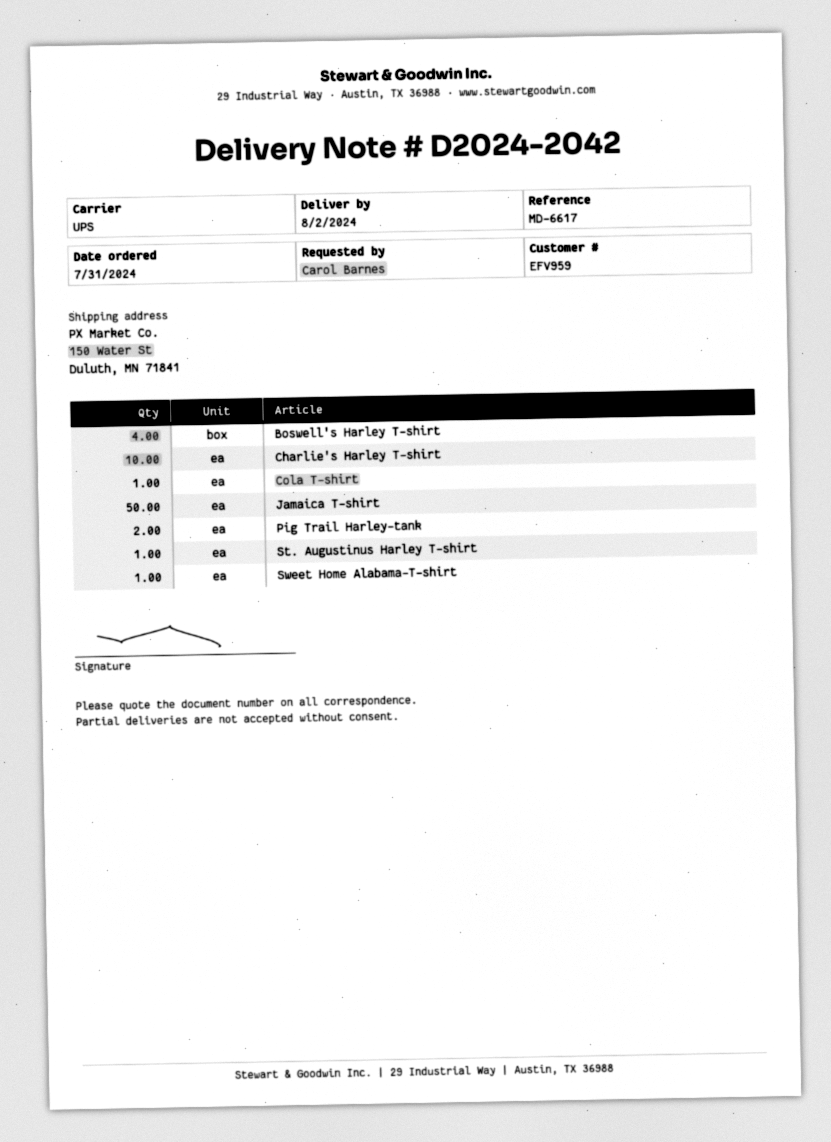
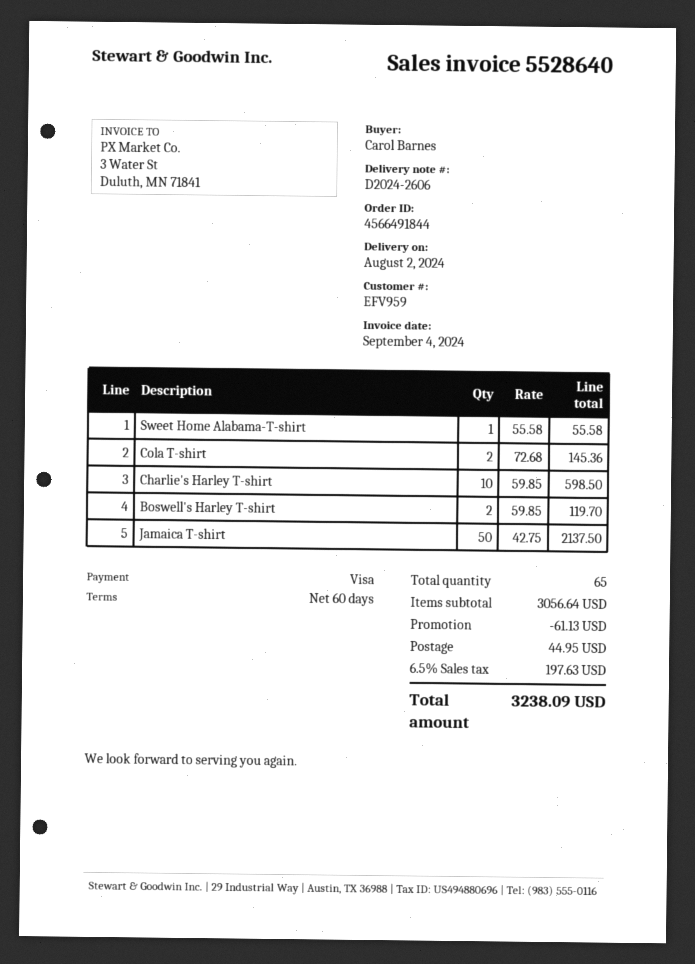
delivery note number: D2024-2042 -> D2024-2606
Boswell's Harley T-shirt: 4 -> 2
Cola T-shirt: 1 -> 2
Pig Trail Harley-tank: 2 -> none
St. Augustinus Harley T-shirt: 1 -> none

